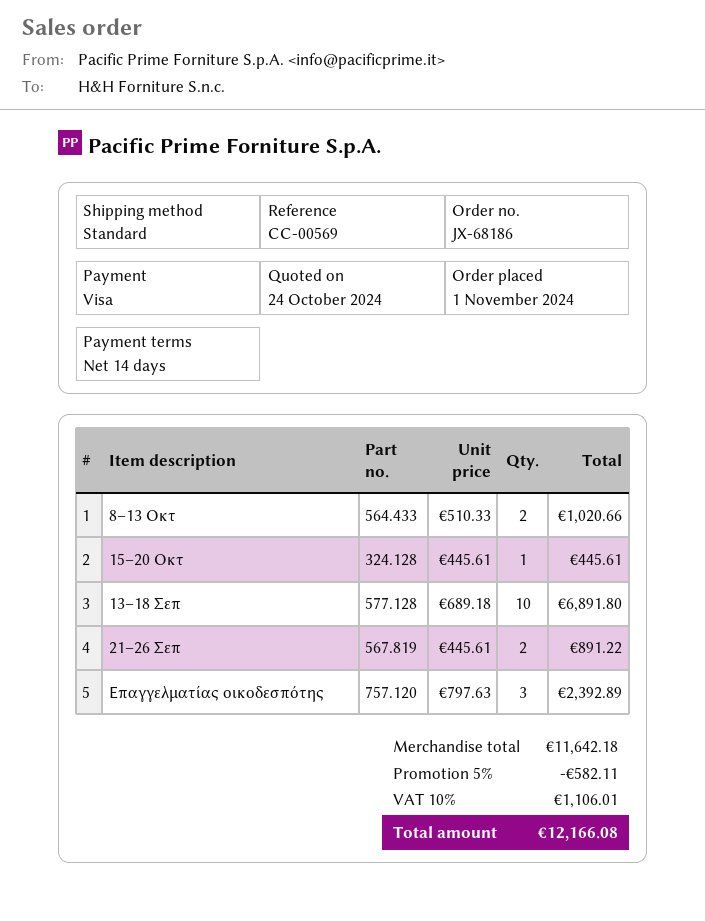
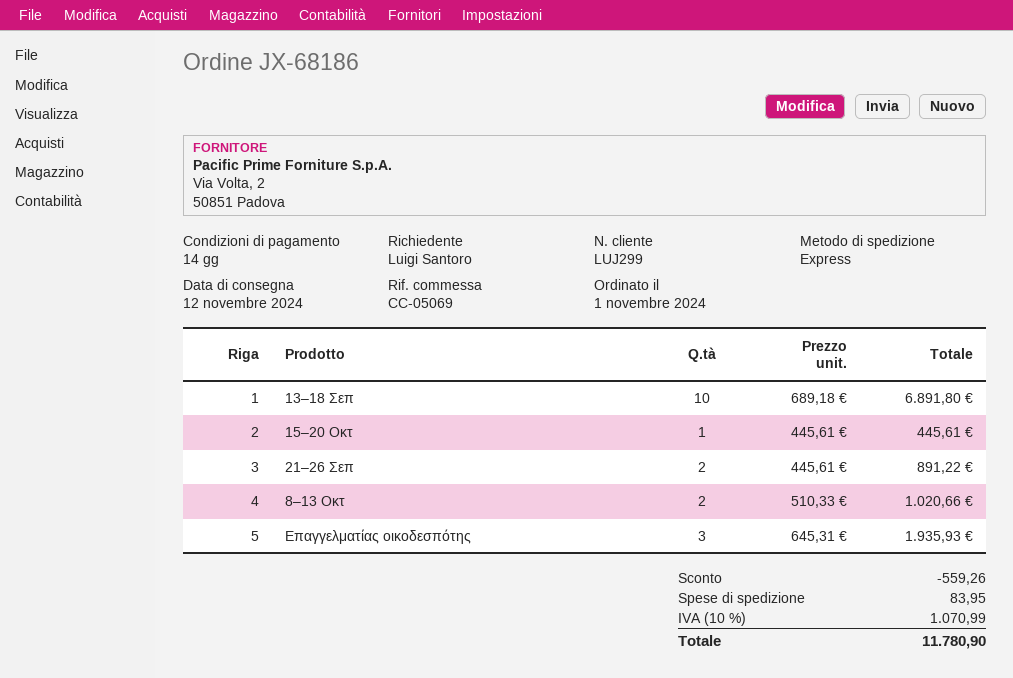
reference: CC-00569 -> CC-05069
shipping method: standard -> express
Επαγγελματίας οικοδεσπότης: 3 x 797.63 = 2392.89 -> 3 x 645.31 = 1935.93
discount: 582.11 -> 559.26
shipping: none -> 83.95
tax: 10% = 1106.01 -> 10% = 1070.99
total: 12166.08 -> 11780.90

